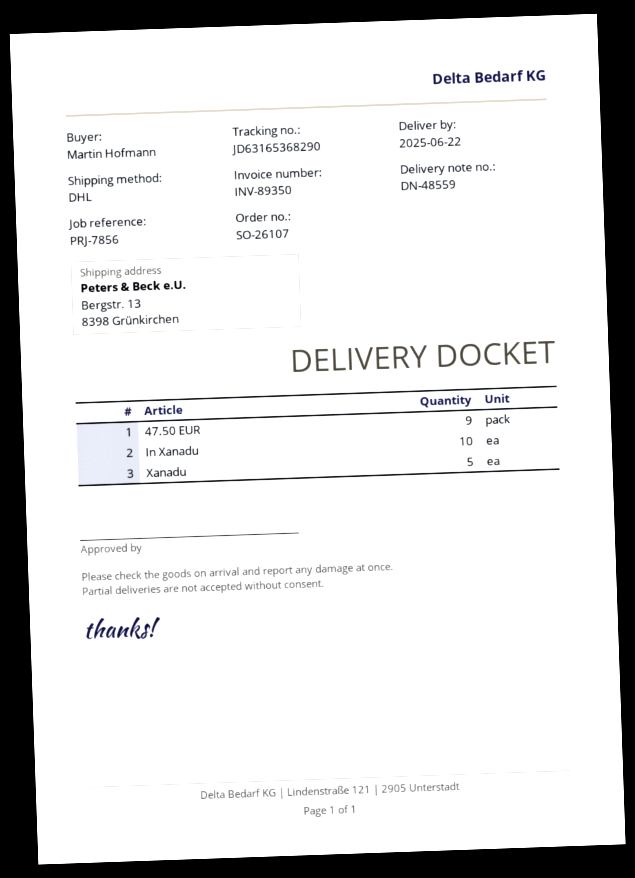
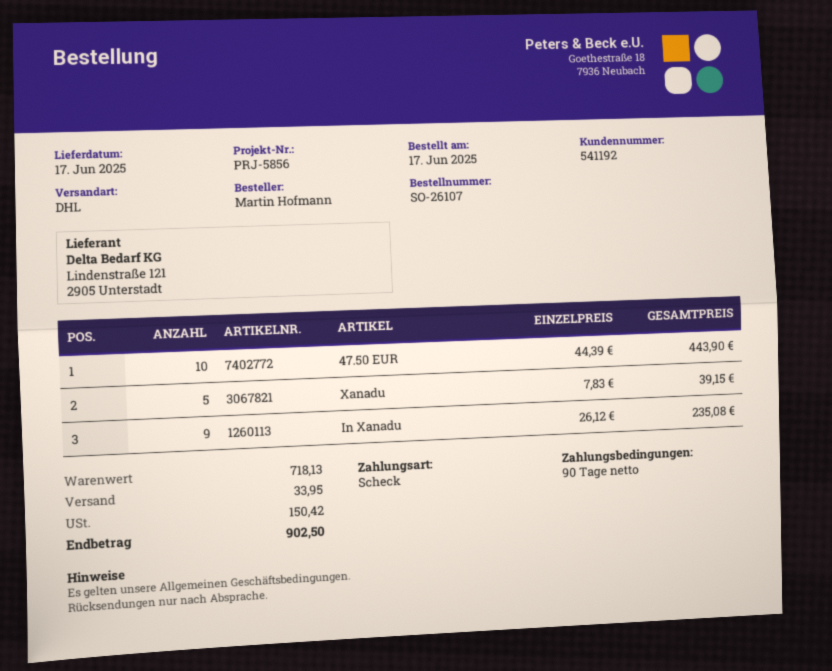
delivery date: 2025-06-22 -> 2025-06-17
reference: PRJ-7856 -> PRJ-5856
47.50 EUR: 9 -> 10
In Xanadu: 10 -> 9

